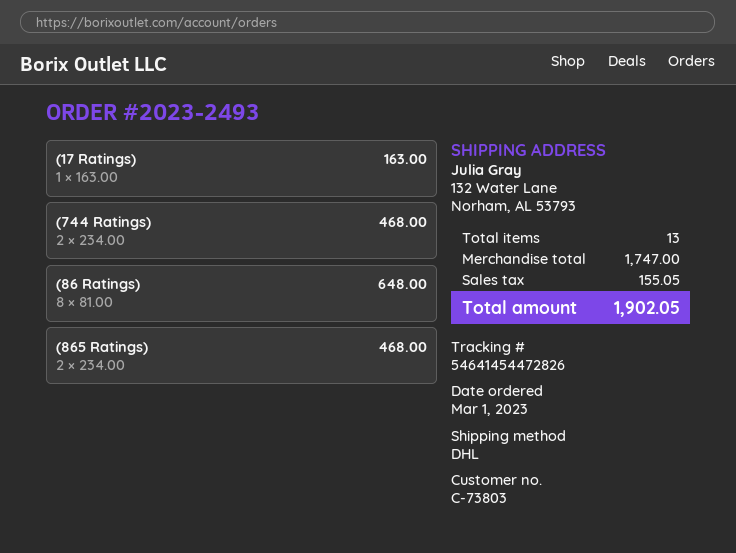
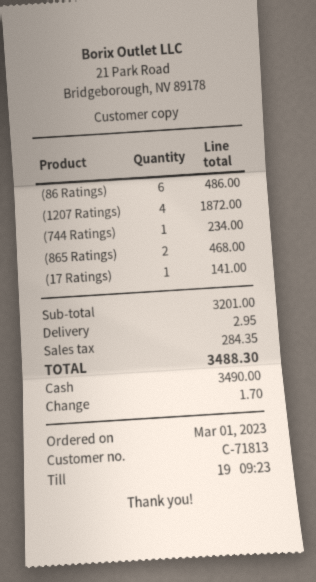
customer number: C-73803 -> C-71813
(17 Ratings): 1 for 163.00 -> 1 for 141.00
(744 Ratings): 2 for 468.00 -> 1 for 234.00
(86 Ratings): 8 for 648.00 -> 6 for 486.00
(1207 Ratings): none -> 4 for 1872.00
subtotal: 1747.00 -> 3201.00
shipping: none -> 2.95
tax: 155.05 -> 284.35
total: 1902.05 -> 3488.30

